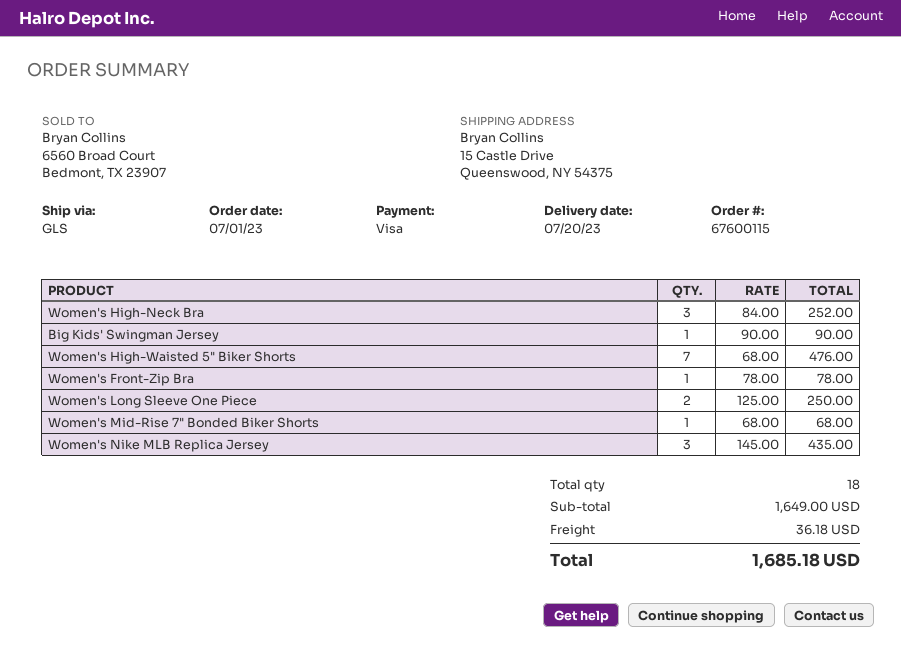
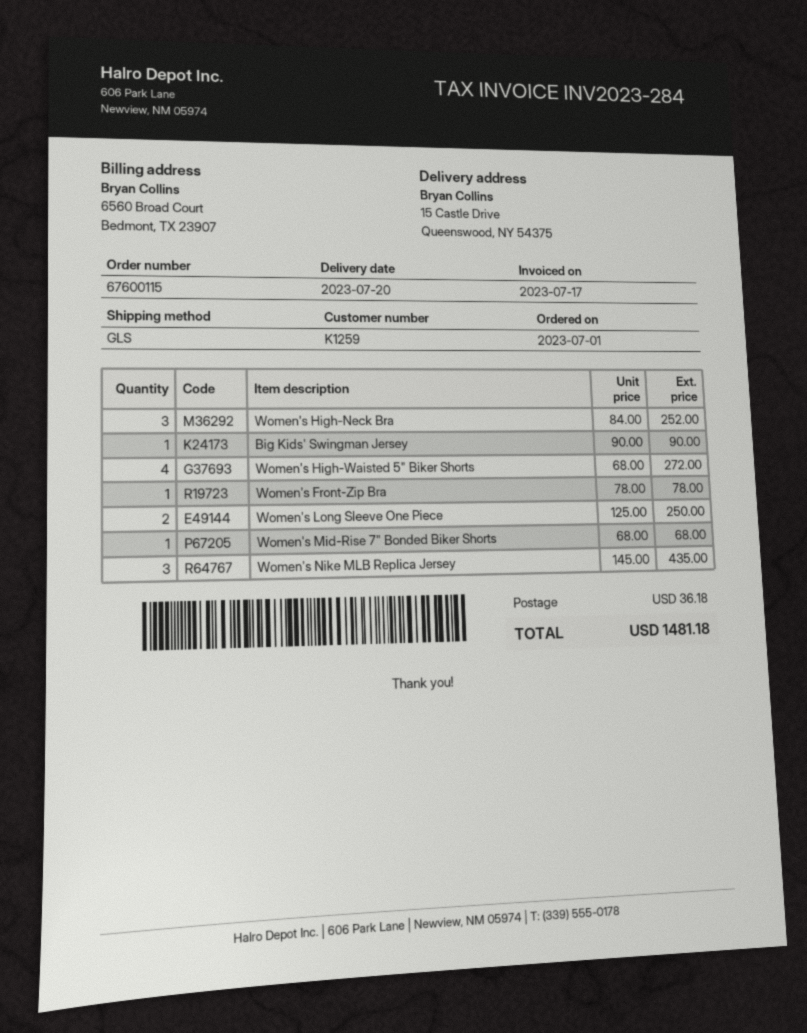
Women's High-Waisted 5" Biker Shorts: 7 x 68.00 = 476.00 -> 4 x 68.00 = 272.00
total: 1685.18 -> 1481.18

